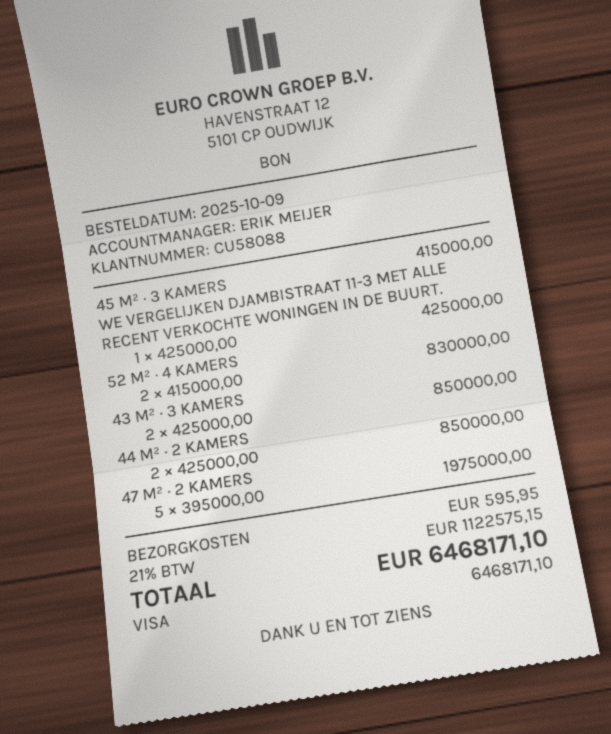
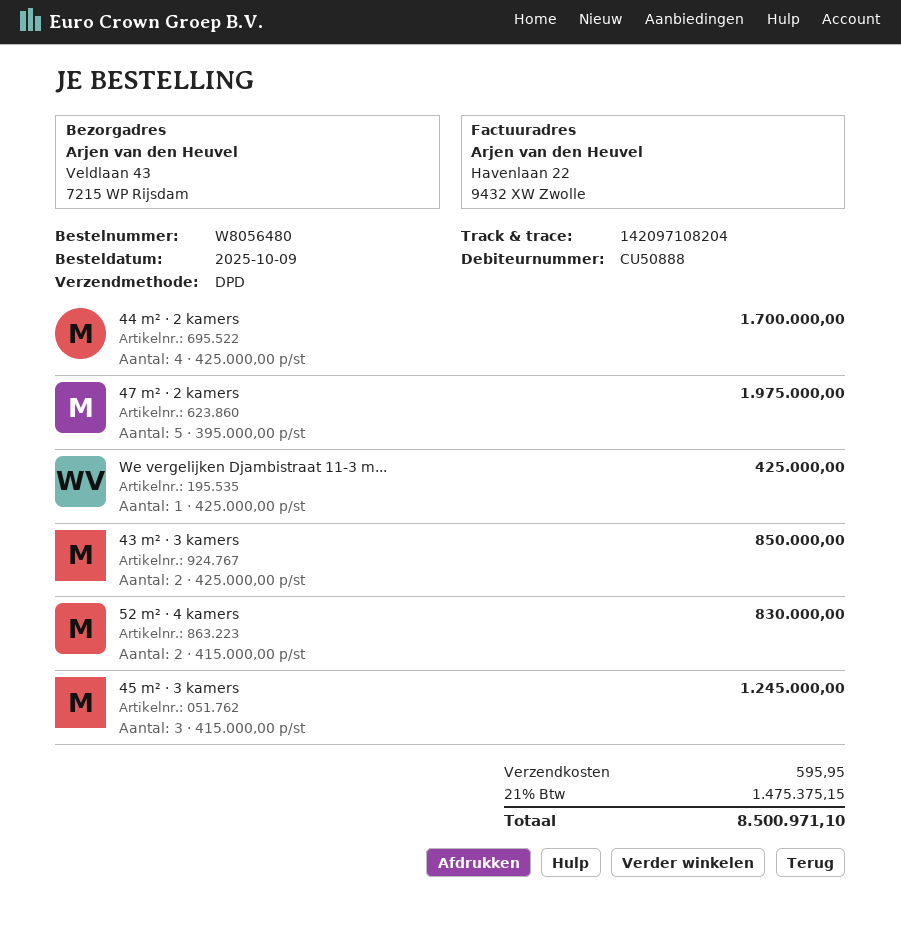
customer number: CU58088 -> CU50888
45 M² · 3 KAMERS: 1 x 415000.00 = 415000.00 -> 3 x 415000.00 = 1245000.00
44 M² · 2 KAMERS: 2 x 425000.00 = 850000.00 -> 4 x 425000.00 = 1700000.00
tax: 21% = 1122575.15 -> 21% = 1475375.15
total: 6468171.10 -> 8500971.10

